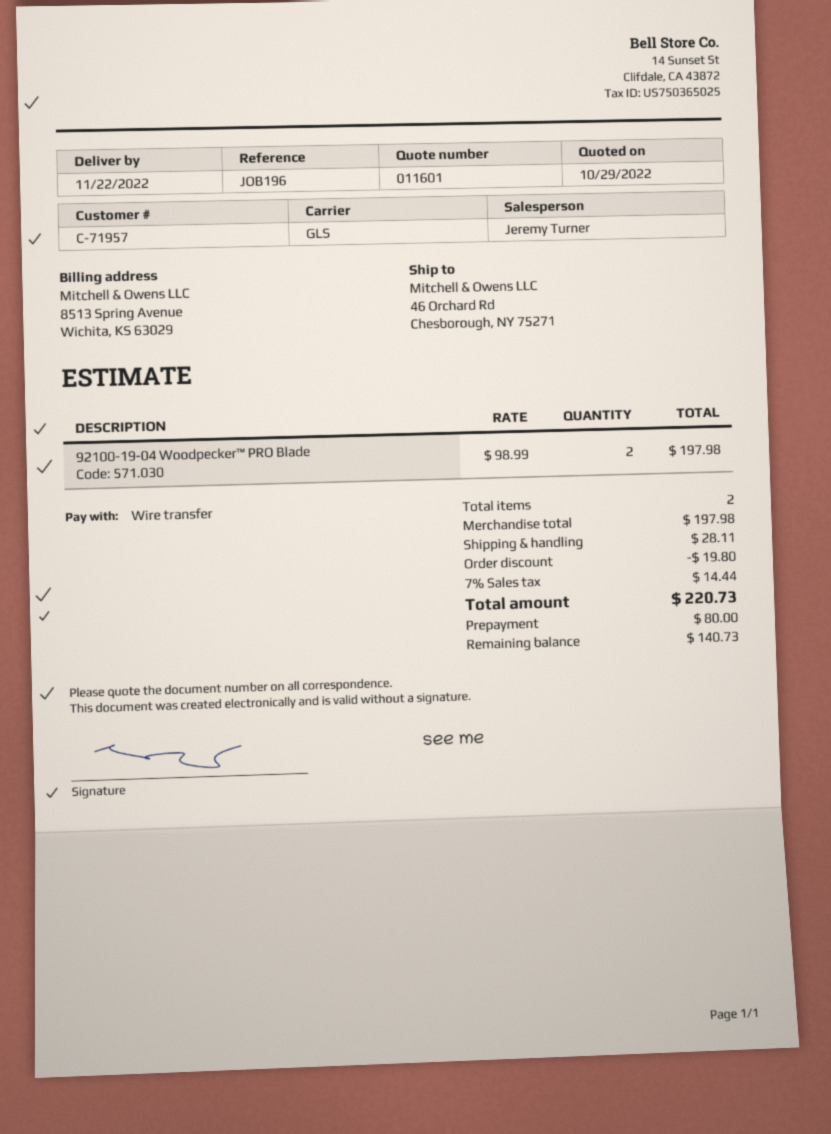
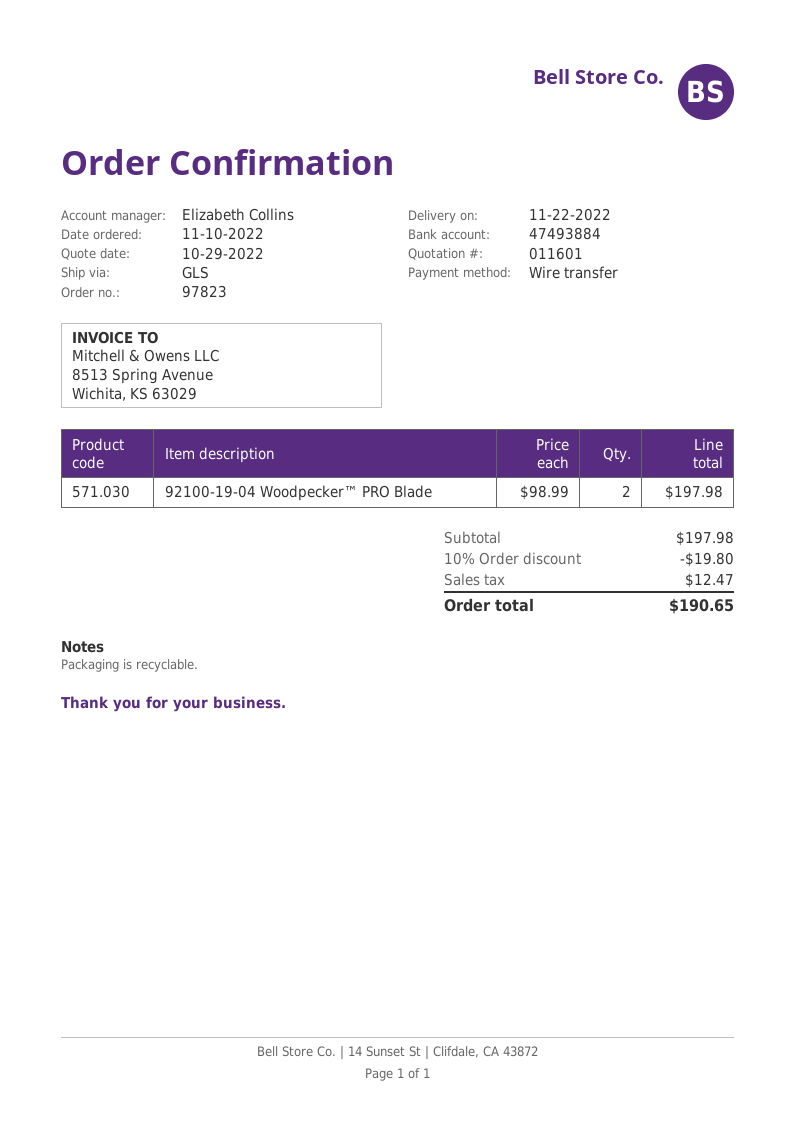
sales rep: Jeremy Turner -> Elizabeth Collins
shipping: 28.11 -> none
tax: 14.44 -> 12.47
total: 220.73 -> 190.65

